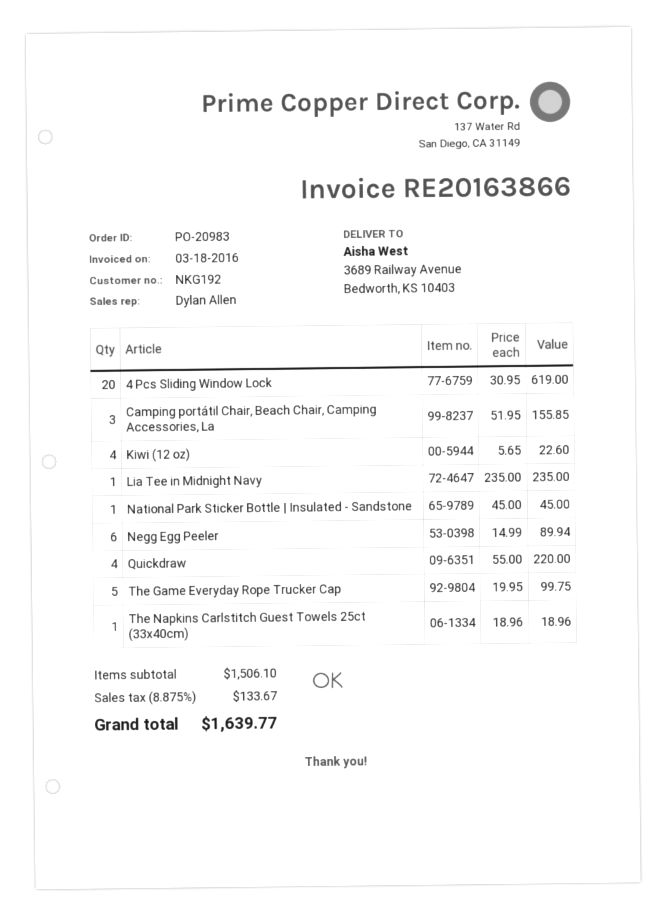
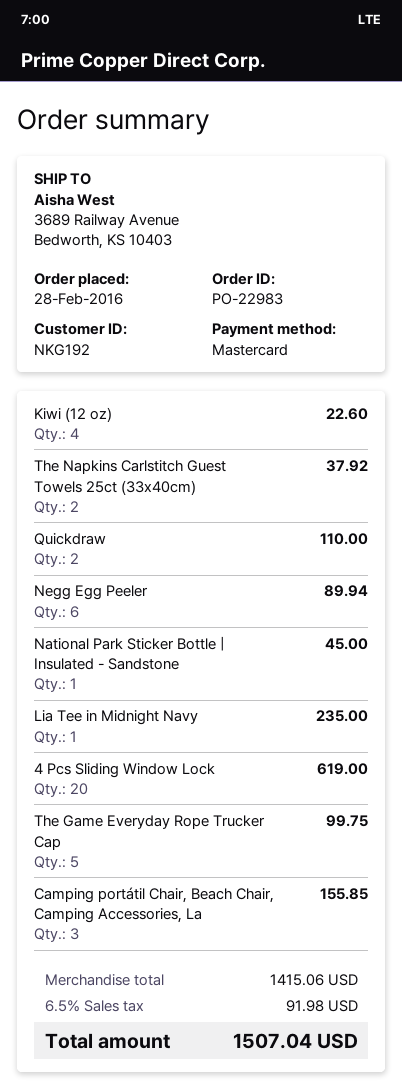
order number: PO-20983 -> PO-22983
Quickdraw: 4 for 220.00 -> 2 for 110.00
The Napkins Carlstitch Guest Towels 25ct (33x40cm): 1 for 18.96 -> 2 for 37.92
subtotal: 1506.10 -> 1415.06
tax: 8.875% = 133.67 -> 6.5% = 91.98
total: 1639.77 -> 1507.04

